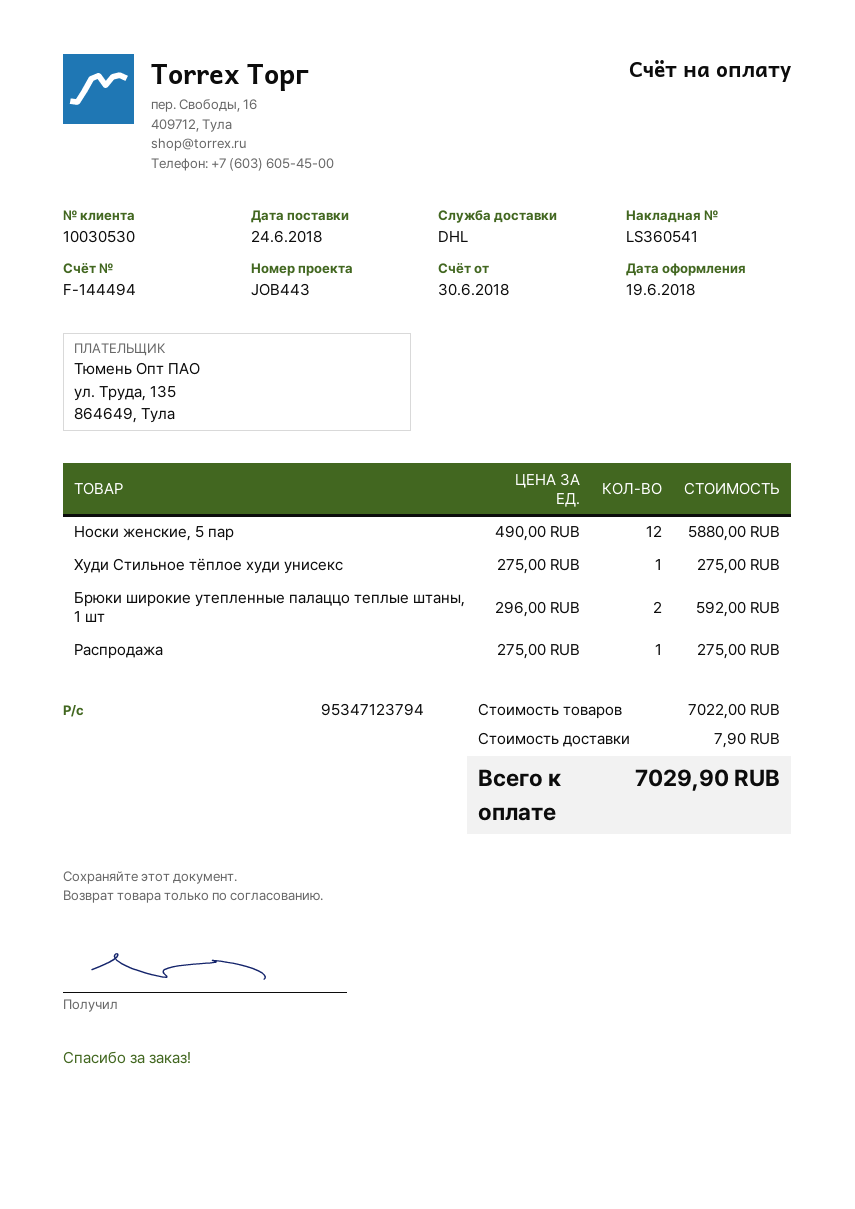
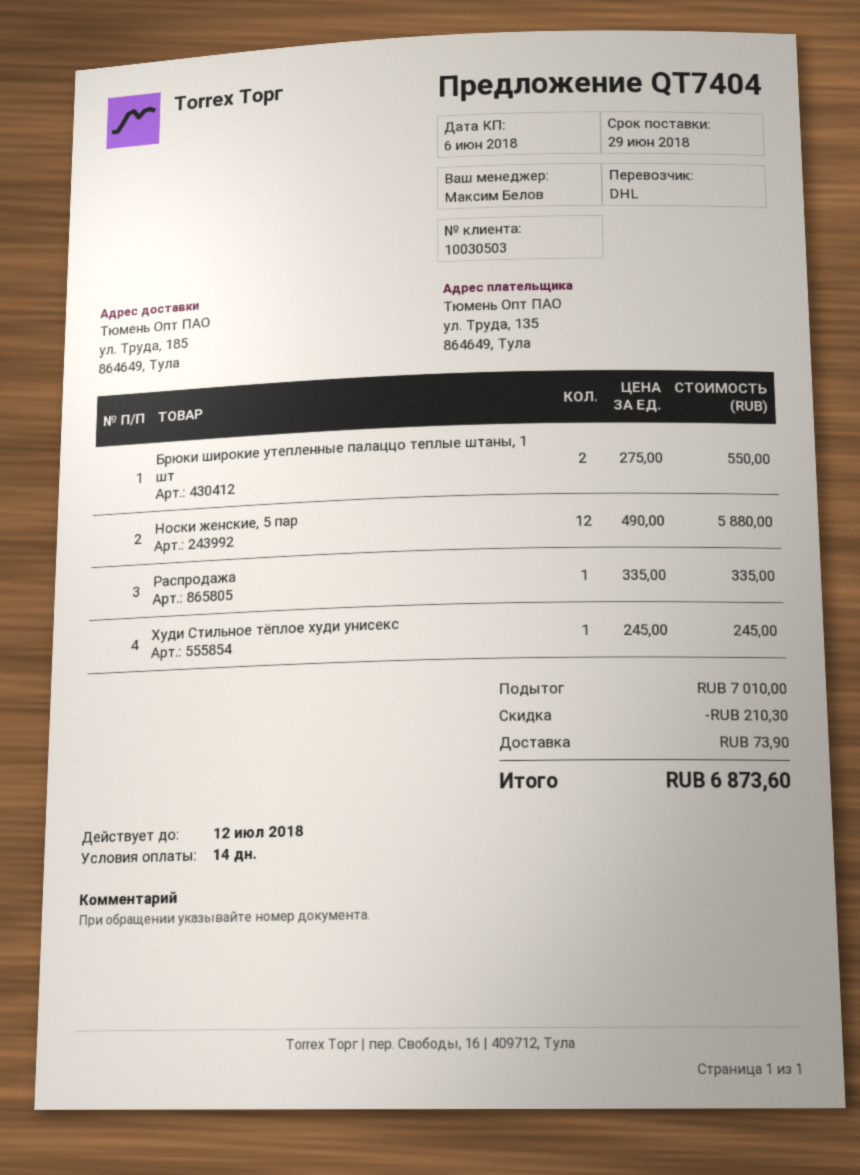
delivery date: 2018-06-24 -> 2018-06-29
customer number: 10030530 -> 10030503
Худи Стильное тёплое худи унисекс: 1 x 275.00 = 275.00 -> 1 x 245.00 = 245.00
Брюки широкие утепленные палаццо теплые штаны, 1 шт: 2 x 296.00 = 592.00 -> 2 x 275.00 = 550.00
Распродажа: 1 x 275.00 = 275.00 -> 1 x 335.00 = 335.00
subtotal: 7022.00 -> 7010.00
discount: none -> 210.30
shipping: 7.90 -> 73.90
total: 7029.90 -> 6873.60

